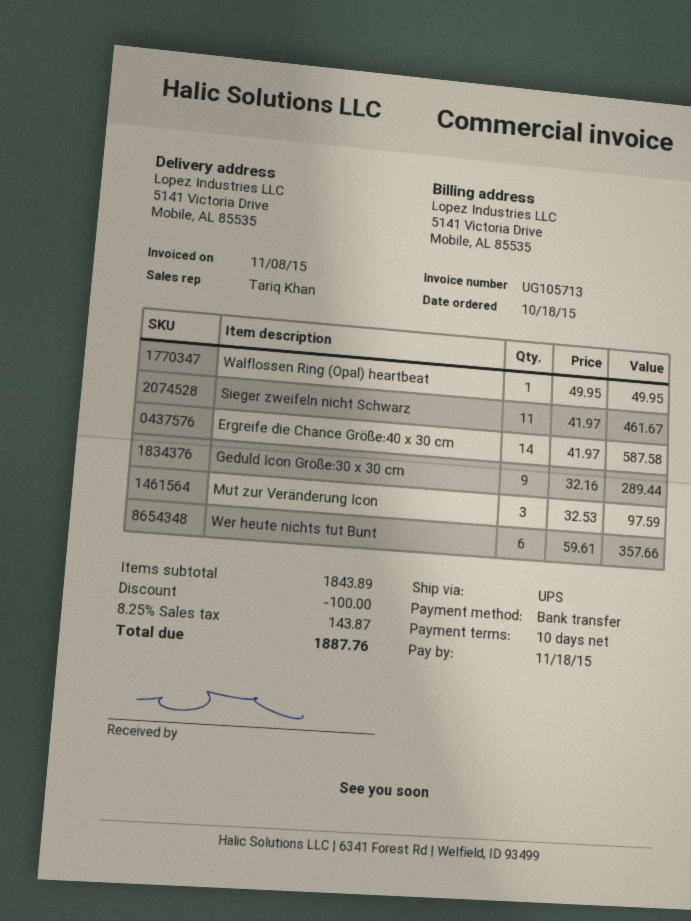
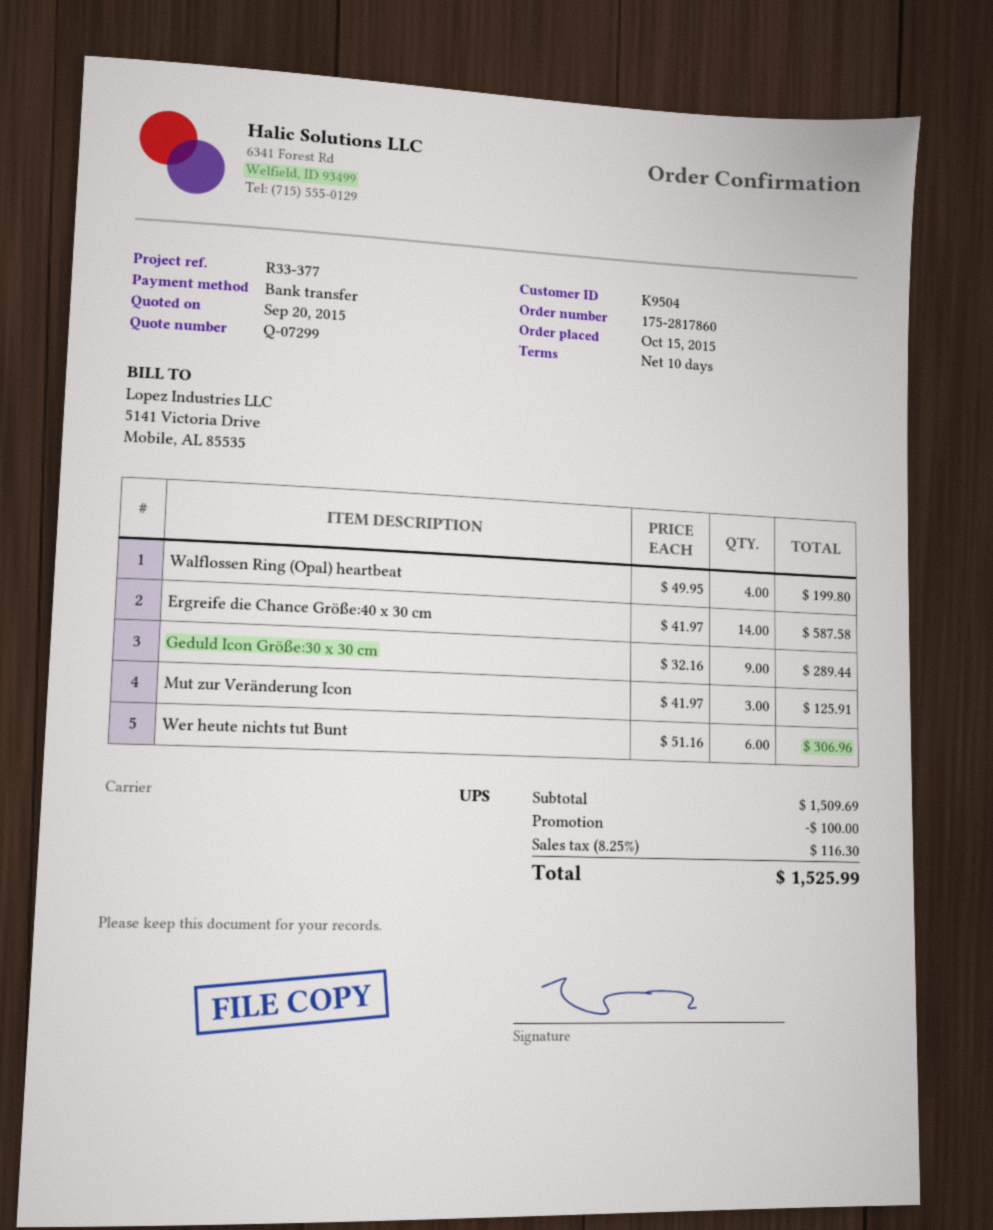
order date: 2015-10-18 -> 2015-10-15
Walflossen Ring (Opal) heartbeat: 1 x 49.95 = 49.95 -> 4 x 49.95 = 199.80
Sieger zweifeln nicht Schwarz: 11 x 41.97 = 461.67 -> none
Mut zur Veränderung Icon: 3 x 32.53 = 97.59 -> 3 x 41.97 = 125.91
Wer heute nichts tut Bunt: 6 x 59.61 = 357.66 -> 6 x 51.16 = 306.96
subtotal: 1843.89 -> 1509.69
tax: 8.25% = 143.87 -> 8.25% = 116.30
total: 1887.76 -> 1525.99

